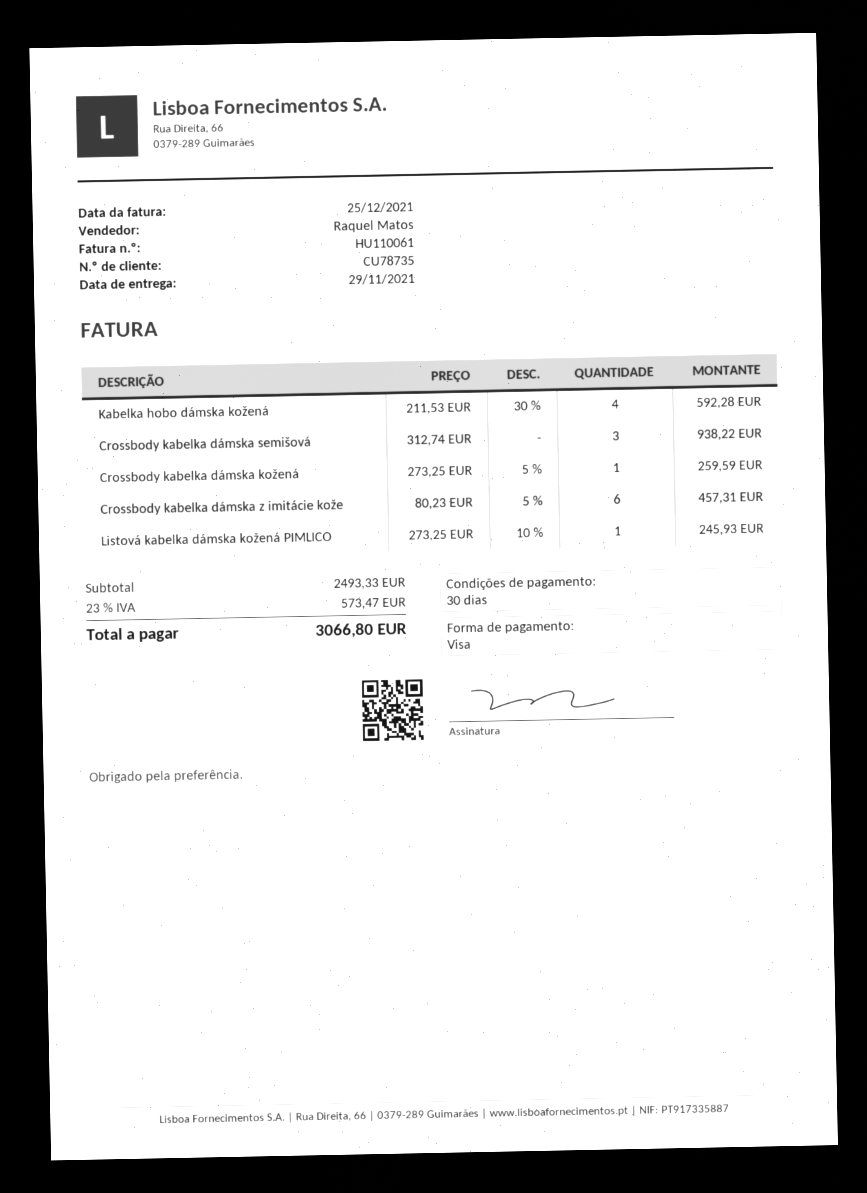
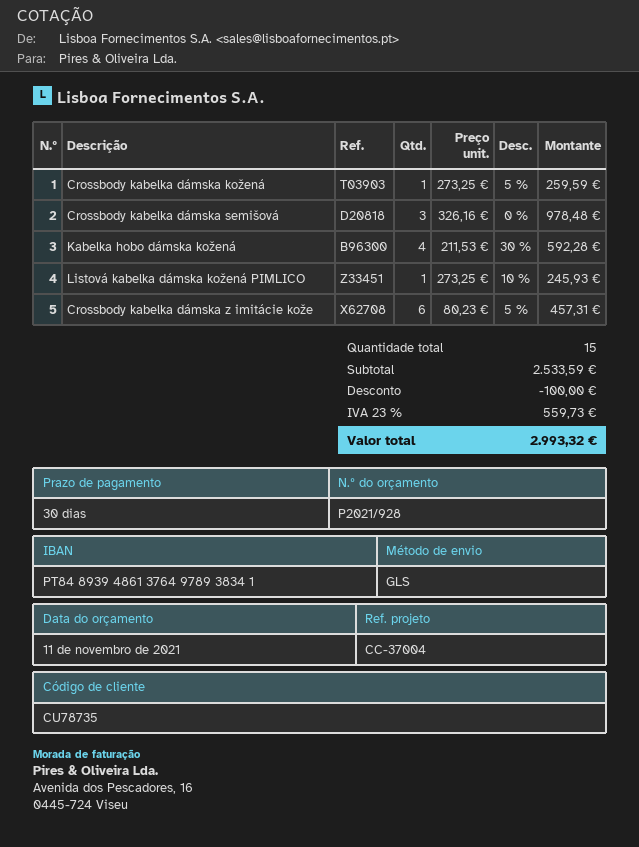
Crossbody kabelka dámska semišová: 3 x 312.74 = 938.22 -> 3 x 326.16 = 978.48
subtotal: 2493.33 -> 2533.59
discount: none -> 100.00
tax: 23% = 573.47 -> 23% = 559.73
total: 3066.80 -> 2993.32

